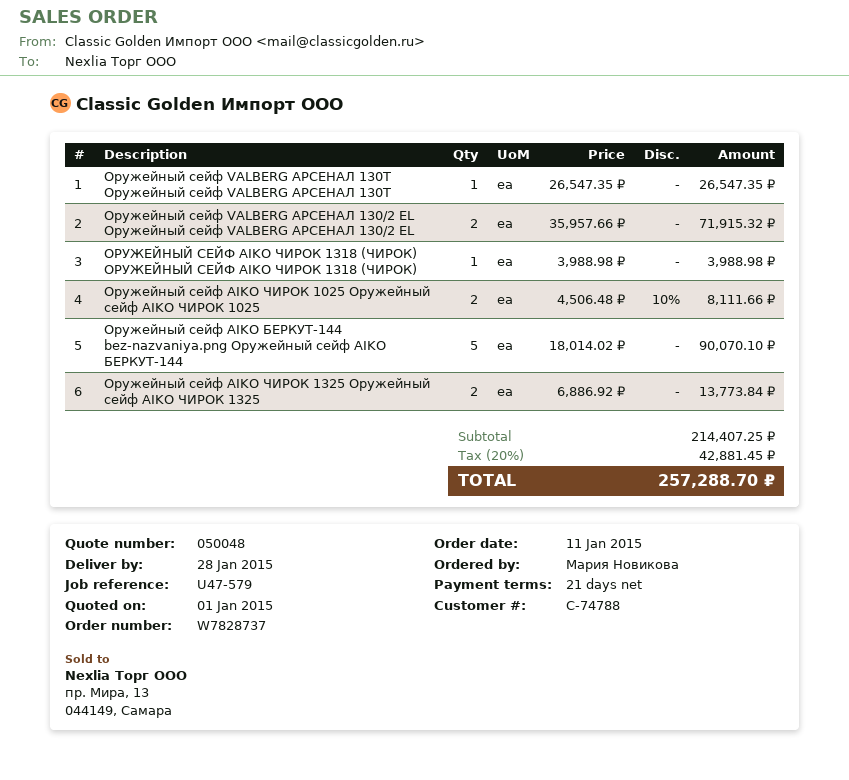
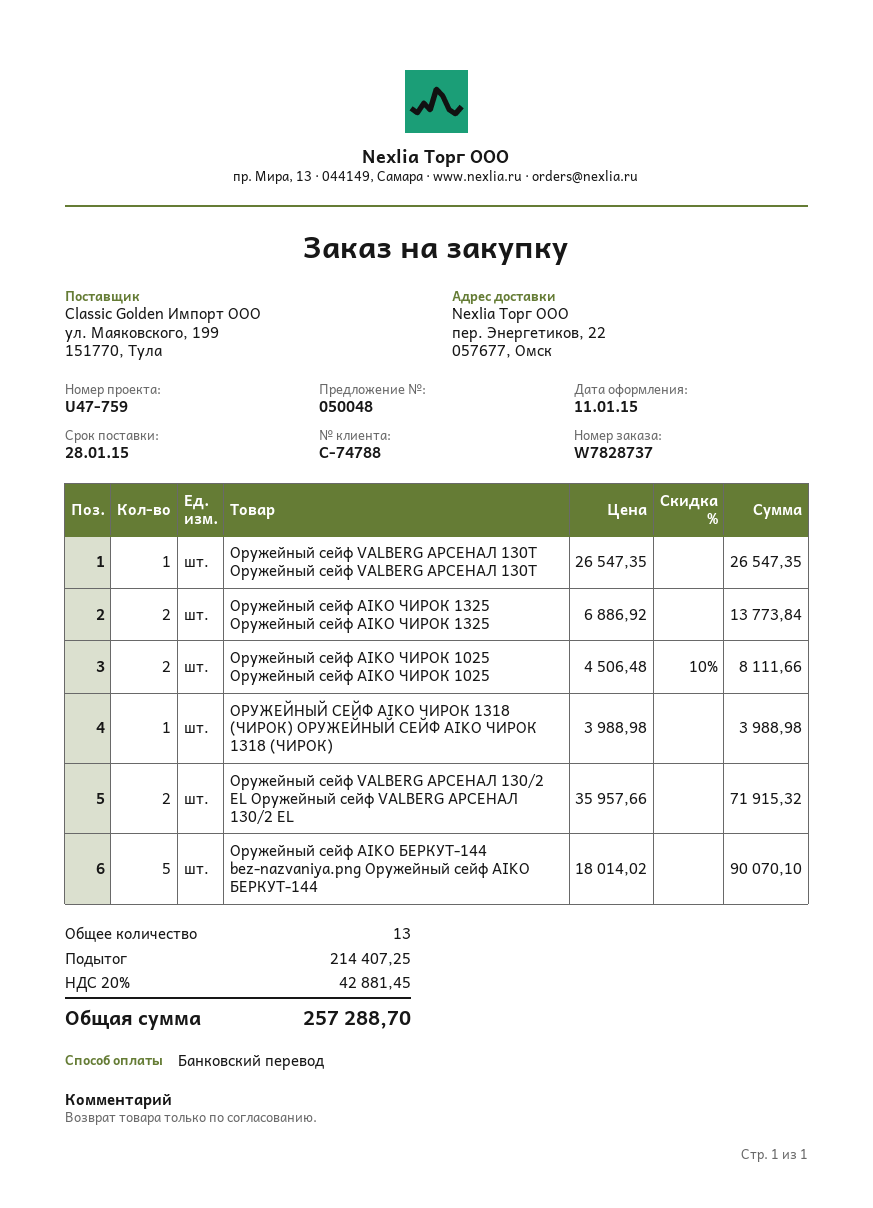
reference: U47-579 -> U47-759

